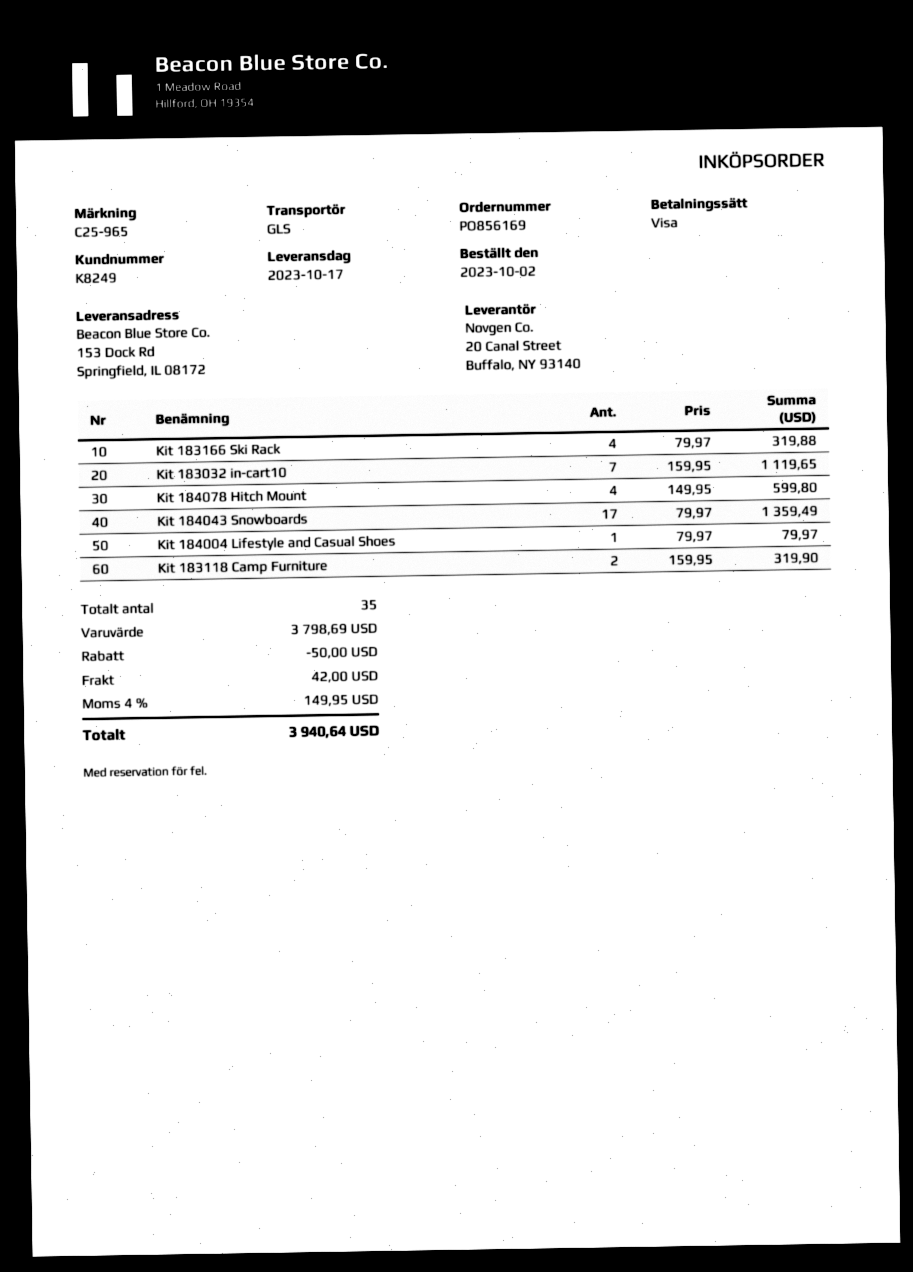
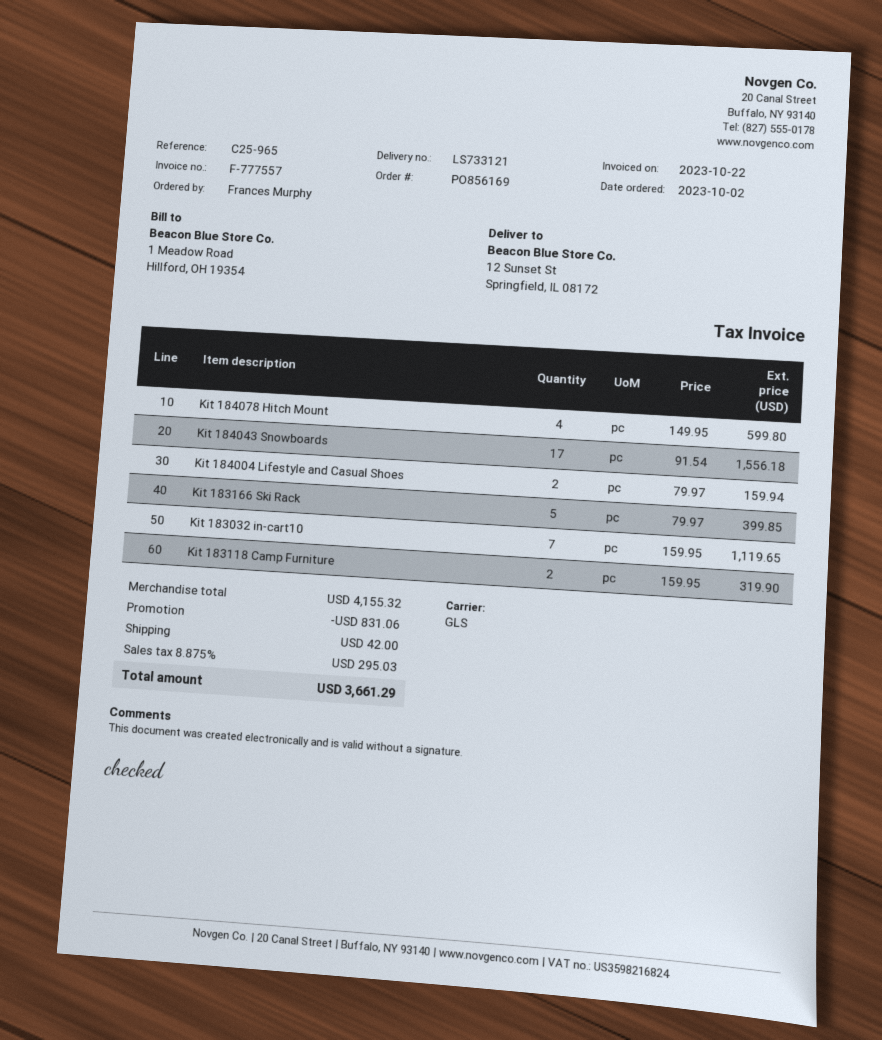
ship to: 153 Dock Rd, Springfield, IL 08172 -> 12 Sunset St, Springfield, IL 08172
Kit 183166 Ski Rack: 4 x 79.97 = 319.88 -> 5 x 79.97 = 399.85
Kit 184043 Snowboards: 17 x 79.97 = 1359.49 -> 17 x 91.54 = 1556.18
Kit 184004 Lifestyle and Casual Shoes: 1 x 79.97 = 79.97 -> 2 x 79.97 = 159.94
subtotal: 3798.69 -> 4155.32
discount: 50.00 -> 831.06
tax: 4% = 149.95 -> 8.875% = 295.03
total: 3940.64 -> 3661.29

